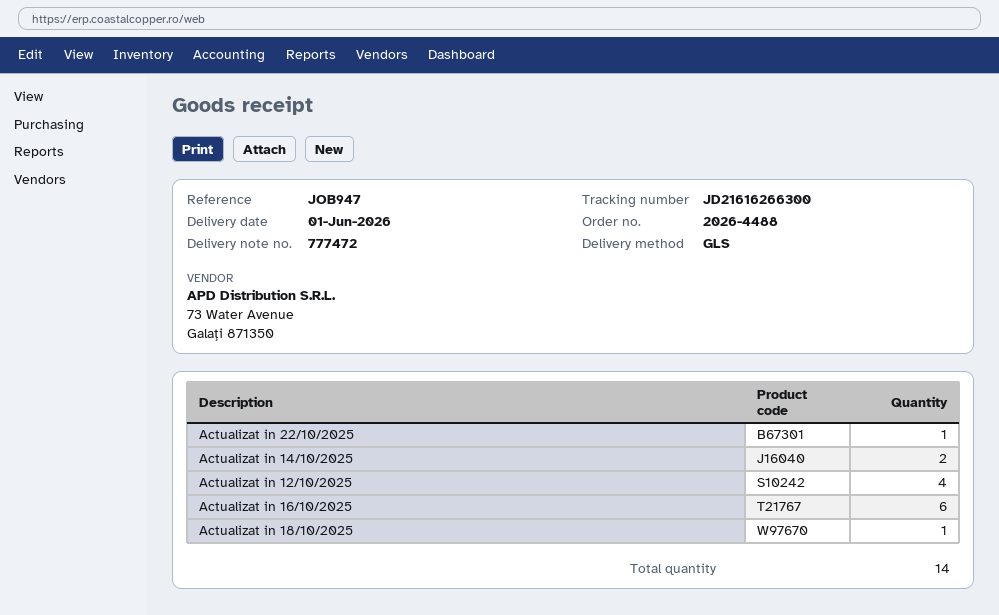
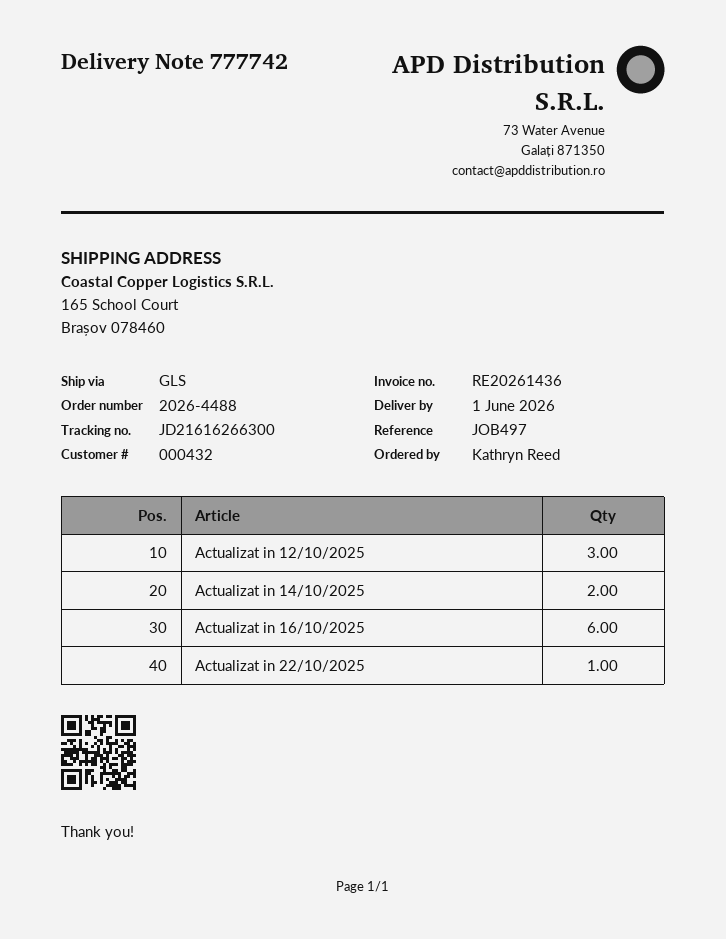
delivery note number: 777472 -> 777742
reference: JOB947 -> JOB497
Actualizat in 12/10/2025: 4 -> 3
Actualizat in 18/10/2025: 1 -> none

